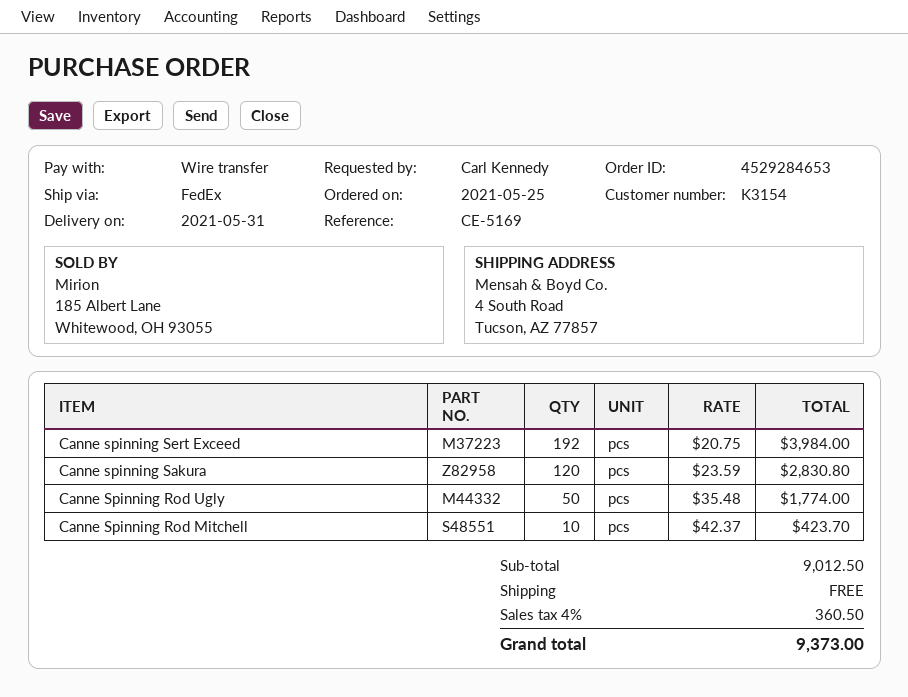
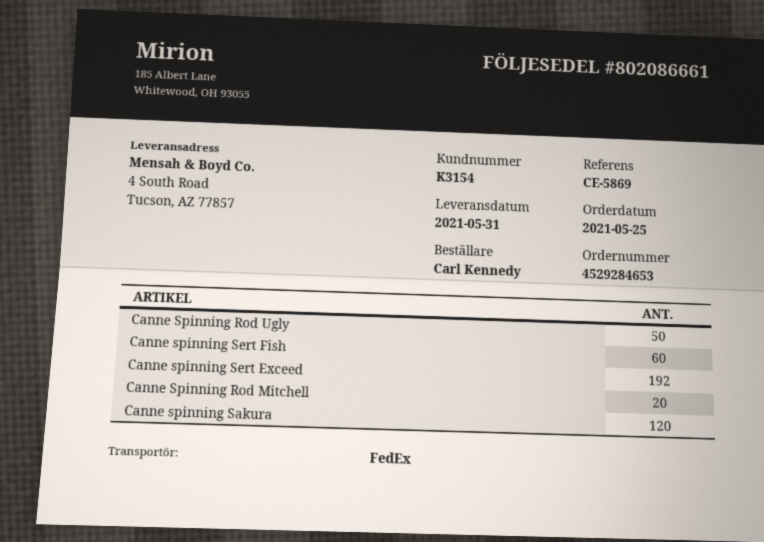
reference: CE-5169 -> CE-5869
Canne Spinning Rod Mitchell: 10 -> 20
Canne spinning Sert Fish: none -> 60

